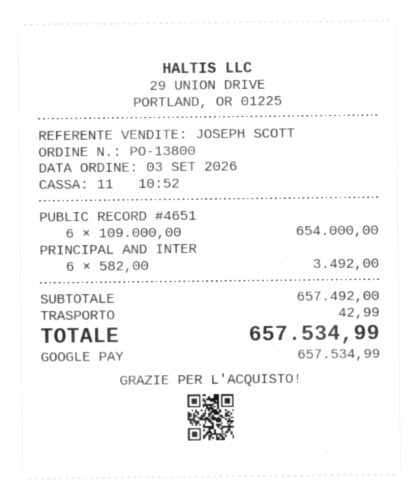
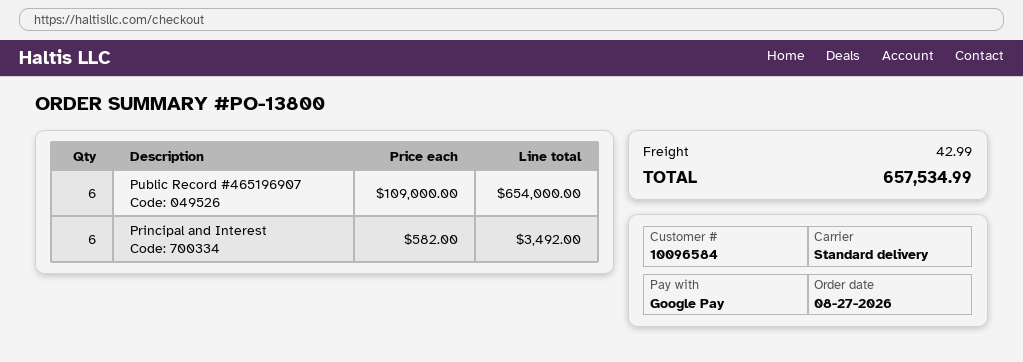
order date: 2026-09-03 -> 2026-08-27

